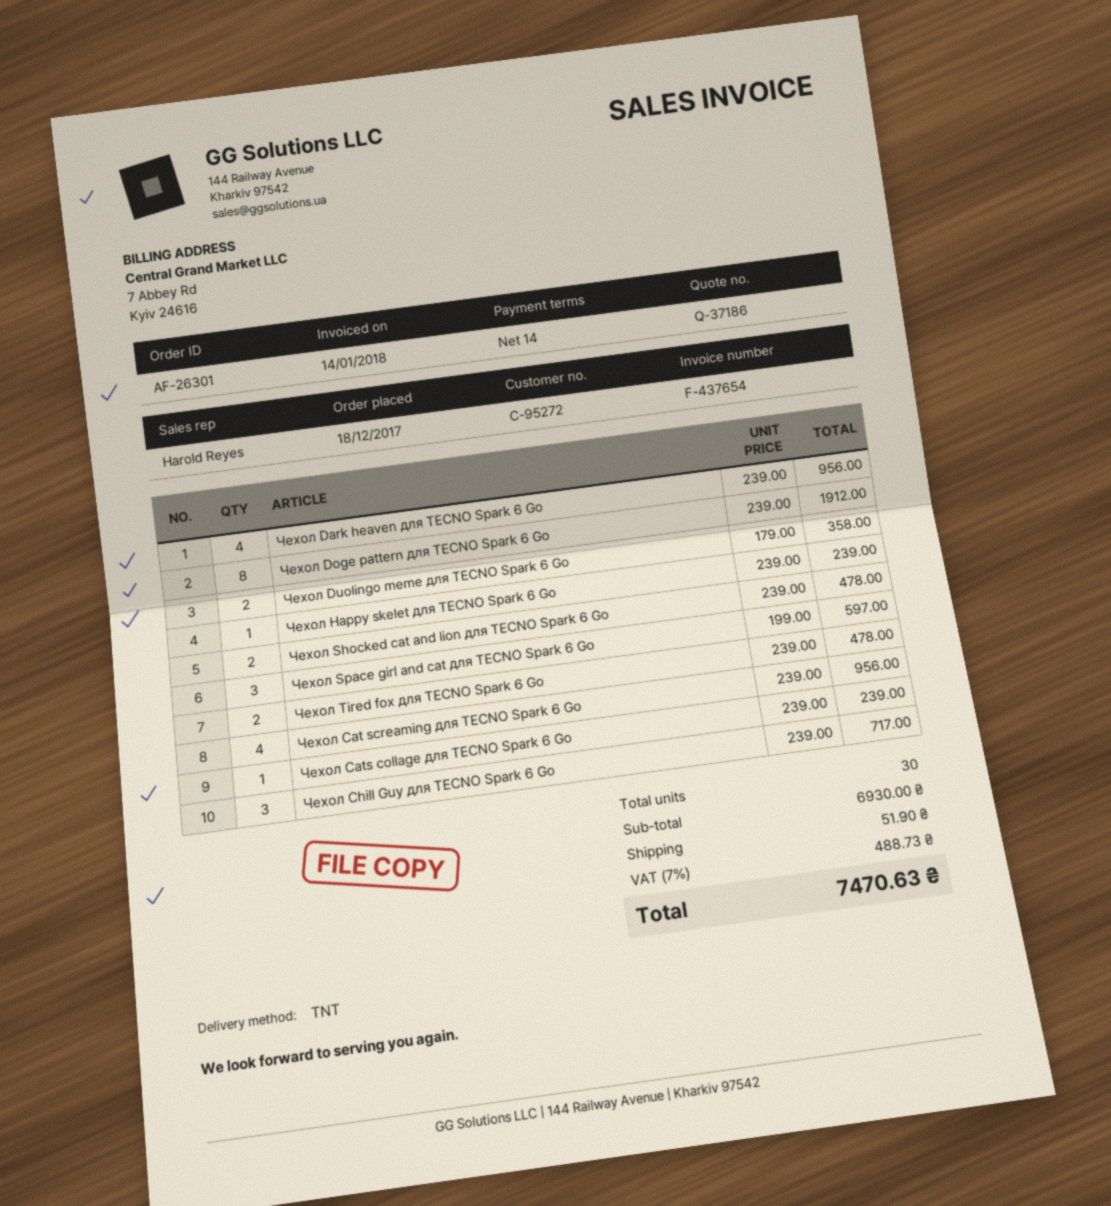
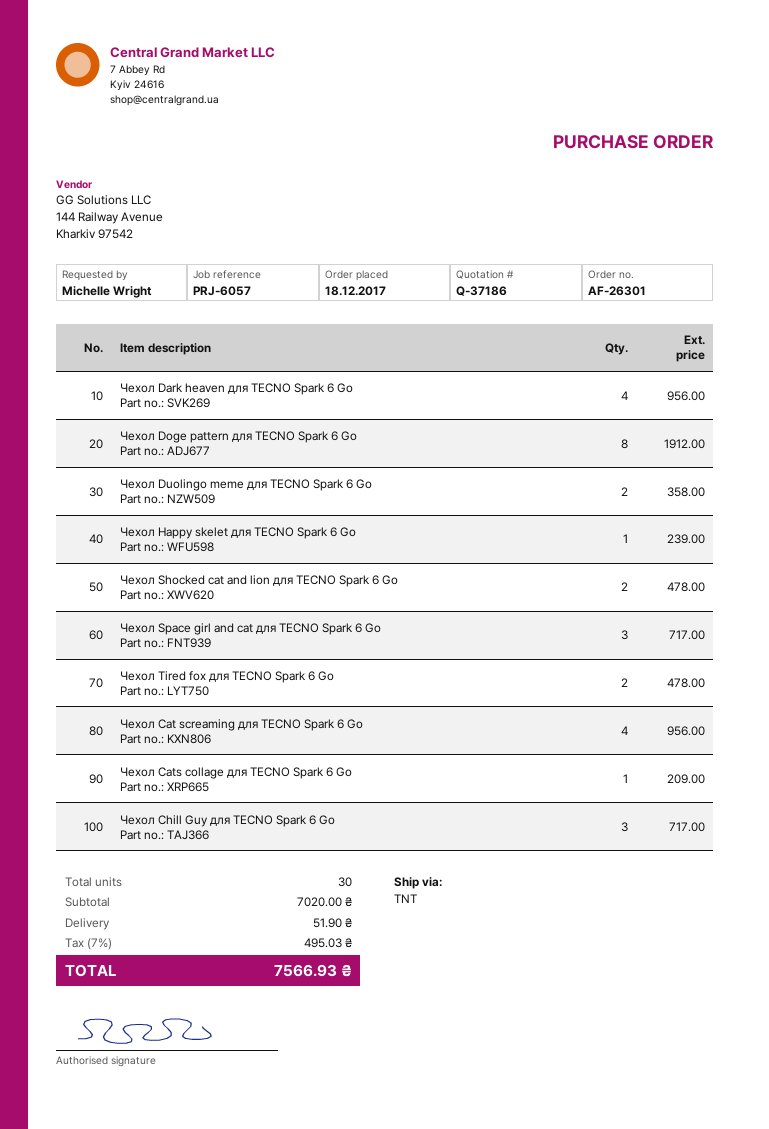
Чехол Space girl and cat для TECNO Spark 6 Go: 3 for 597.00 -> 3 for 717.00
Чехол Сats сollage для TECNO Spark 6 Go: 1 for 239.00 -> 1 for 209.00
subtotal: 6930.00 -> 7020.00
tax: 7% = 488.73 -> 7% = 495.03
total: 7470.63 -> 7566.93

